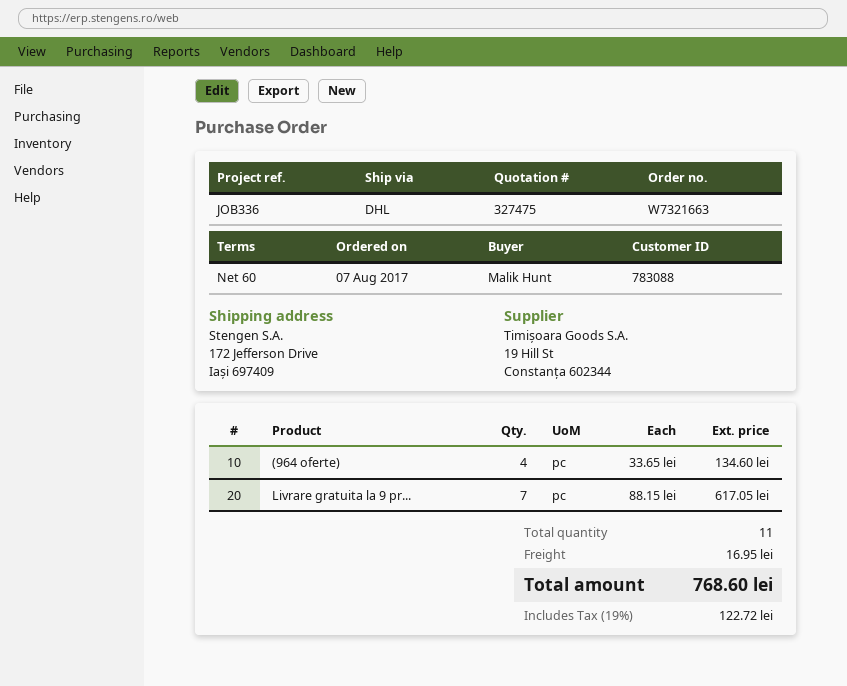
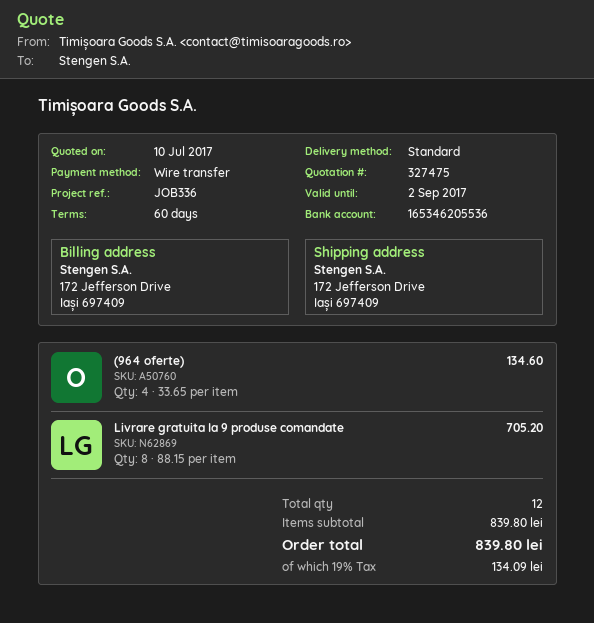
shipping method: DHL -> standard
Livrare gratuita la 9 pr...: 7 x 88.15 = 617.05 -> 8 x 88.15 = 705.20
total quantity: 11 -> 12
shipping: 16.95 -> none
tax: 19% = 122.72 -> 19% = 134.09
total: 768.60 -> 839.80

